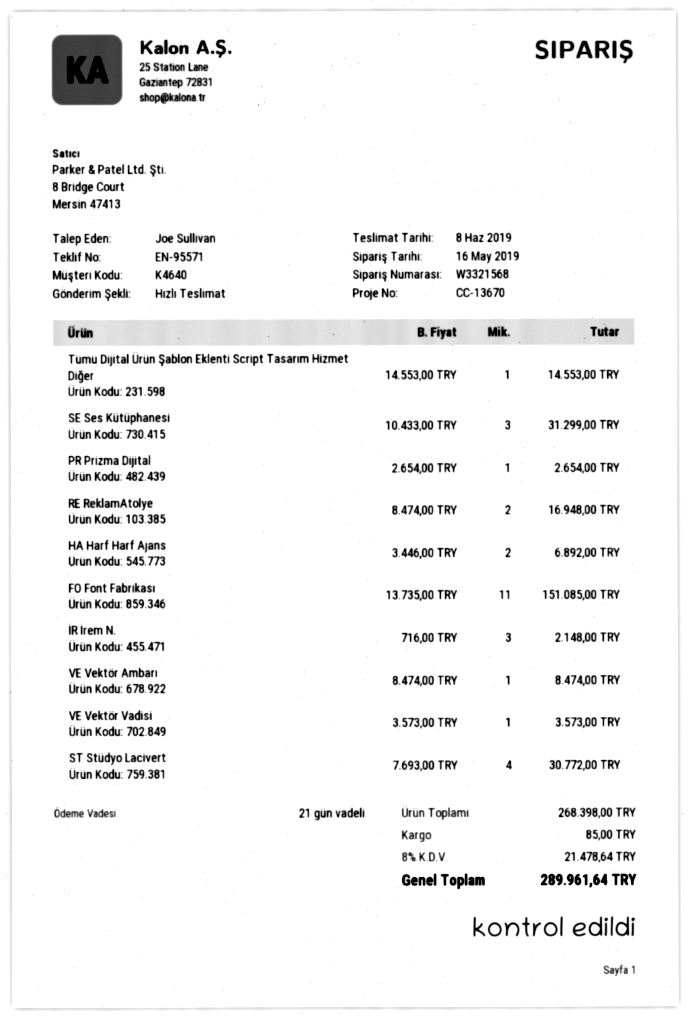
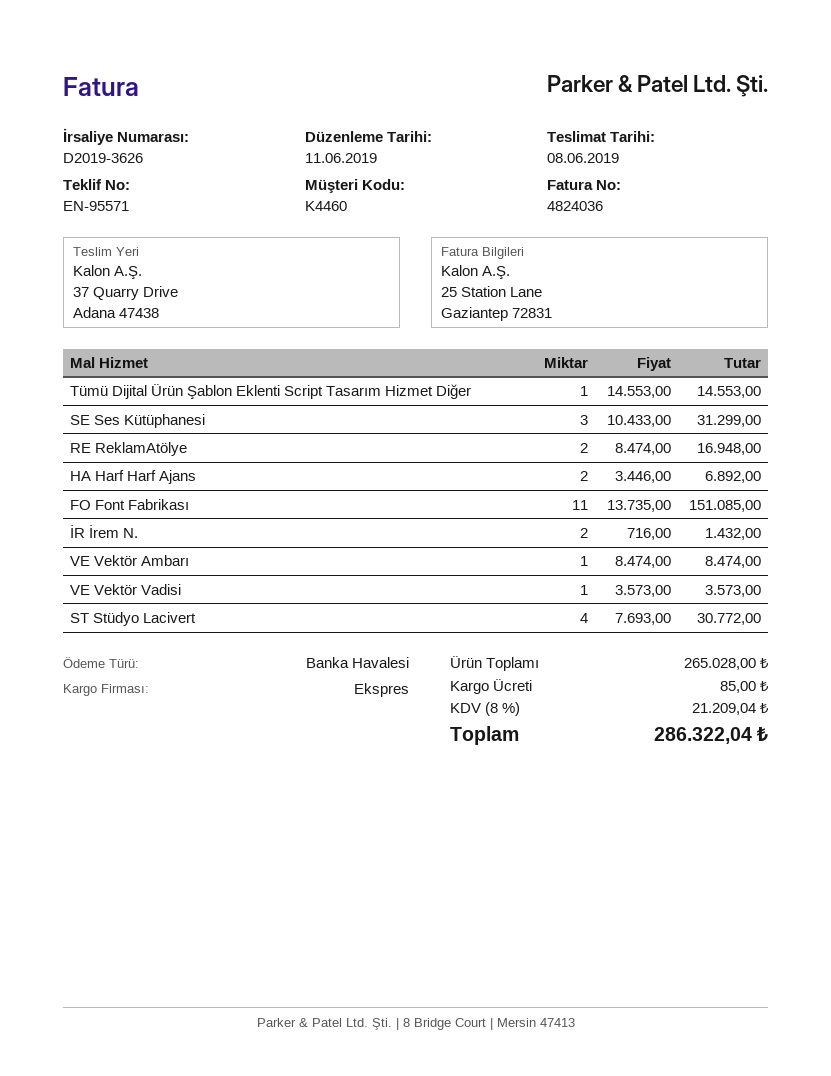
customer number: K4640 -> K4460
PR Prizma Dijital: 1 x 2654.00 = 2654.00 -> none
İR İrem N.: 3 x 716.00 = 2148.00 -> 2 x 716.00 = 1432.00
subtotal: 268398.00 -> 265028.00
tax: 8% = 21478.64 -> 8% = 21209.04
total: 289961.64 -> 286322.04

